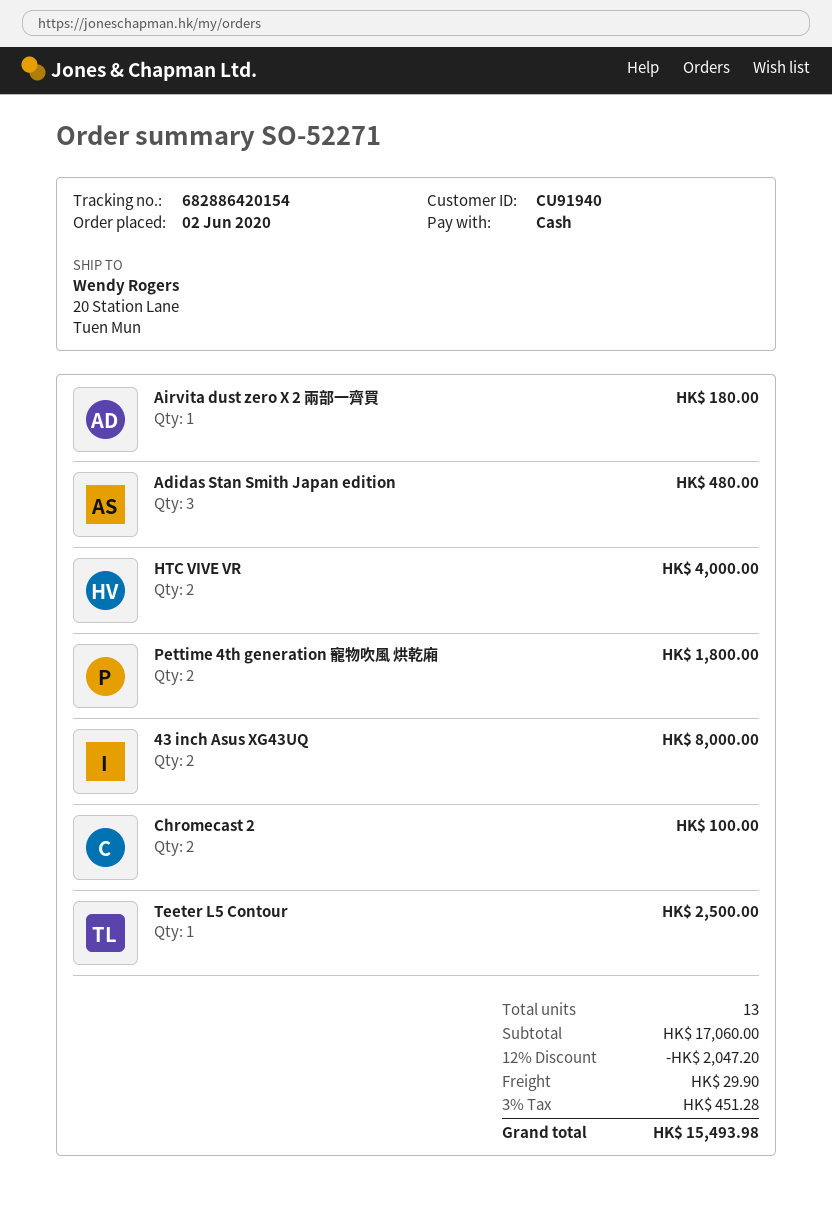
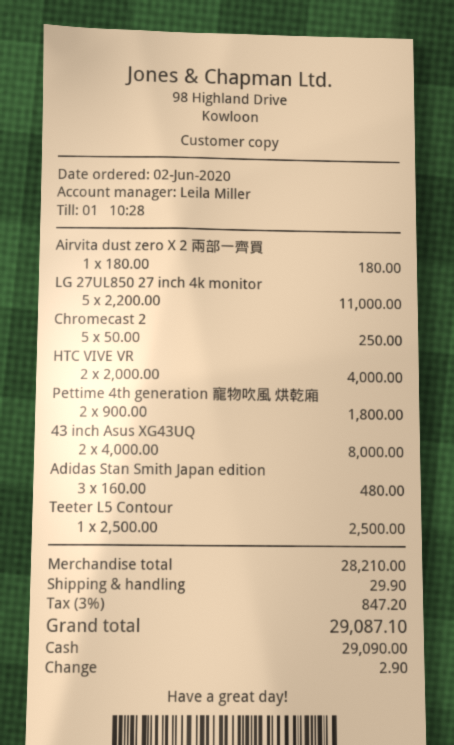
Chromecast 2: 2 for 100.00 -> 5 for 250.00
LG 27UL850 27 inch 4k monitor: none -> 5 for 11000.00
subtotal: 17060.00 -> 28210.00
discount: 12% = 2047.20 -> none
tax: 3% = 451.28 -> 3% = 847.20
total: 15493.98 -> 29087.10

